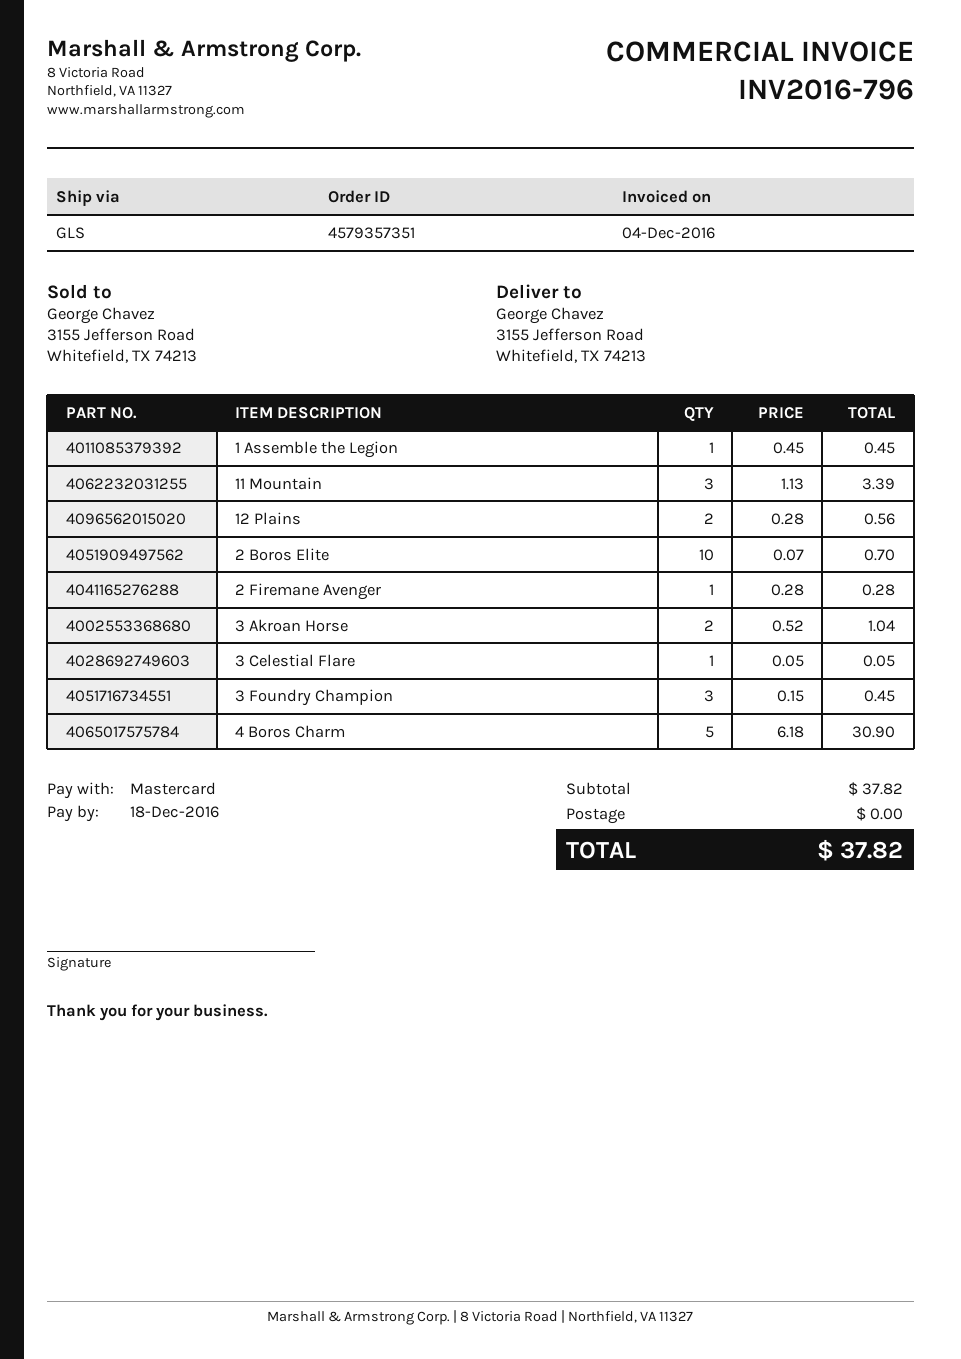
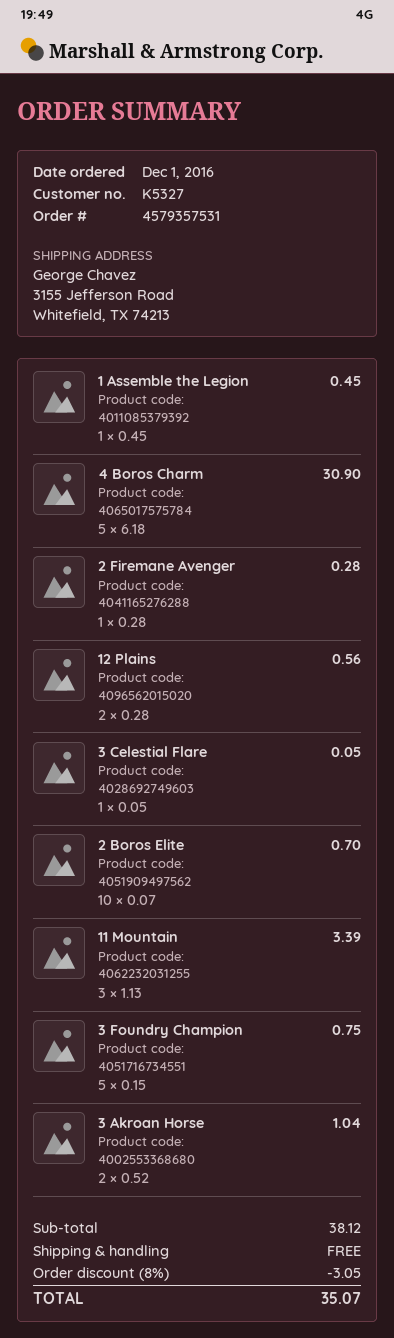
order number: 4579357351 -> 4579357531
3 Foundry Champion: 3 x 0.15 = 0.45 -> 5 x 0.15 = 0.75
subtotal: 37.82 -> 38.12
discount: none -> 8% = 3.05
total: 37.82 -> 35.07

